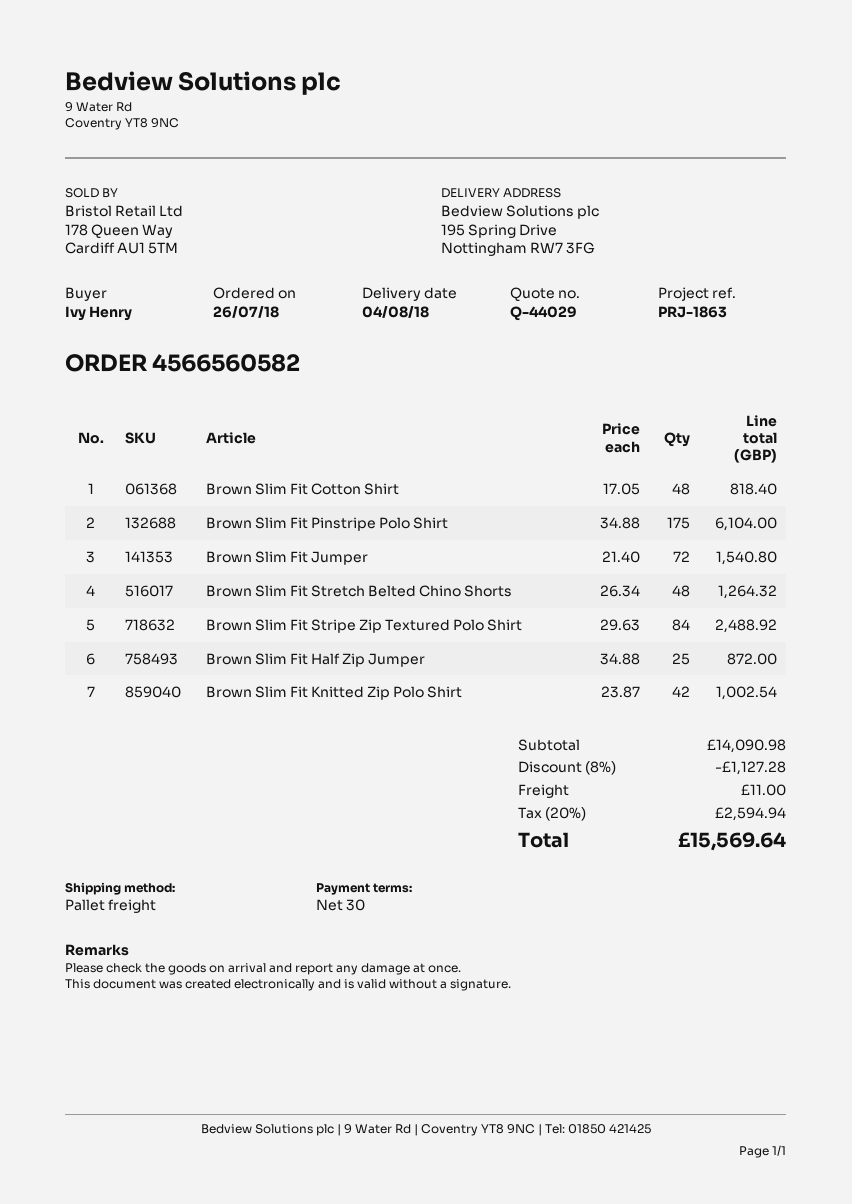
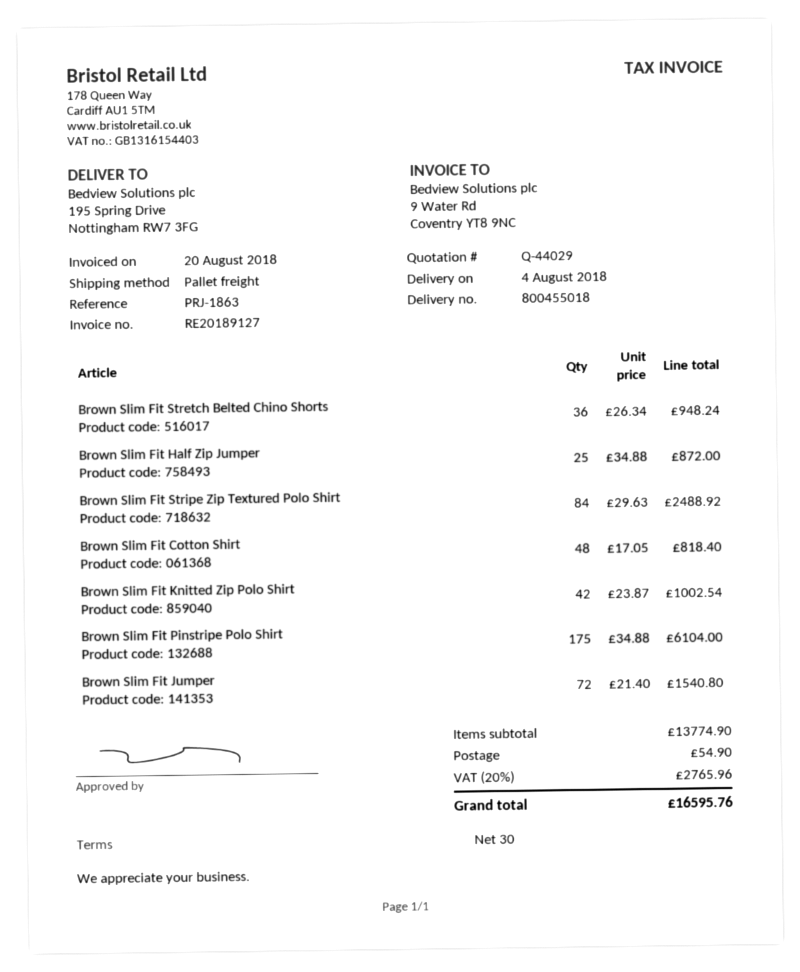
Brown Slim Fit Stretch Belted Chino Shorts: 48 x 26.34 = 1264.32 -> 36 x 26.34 = 948.24
subtotal: 14090.98 -> 13774.90
discount: 8% = 1127.28 -> none
shipping: 11.00 -> 54.90
tax: 20% = 2594.94 -> 20% = 2765.96
total: 15569.64 -> 16595.76

